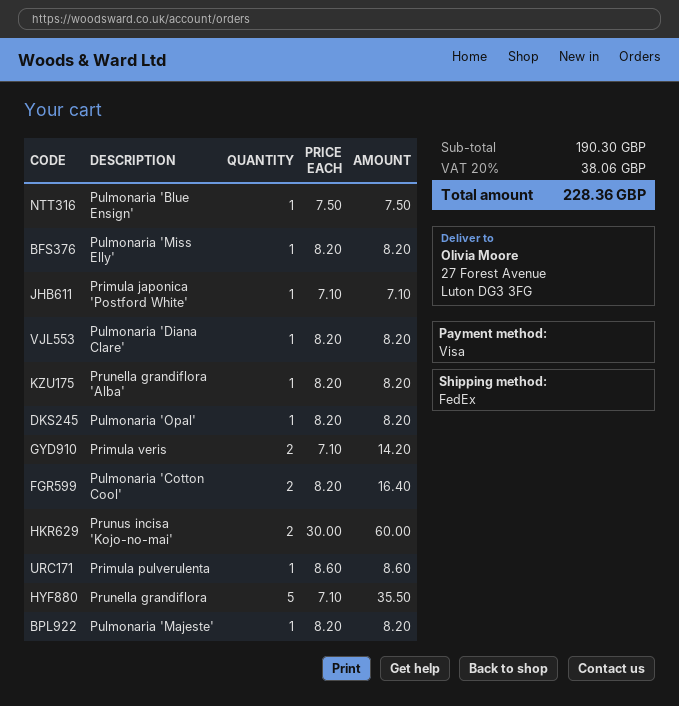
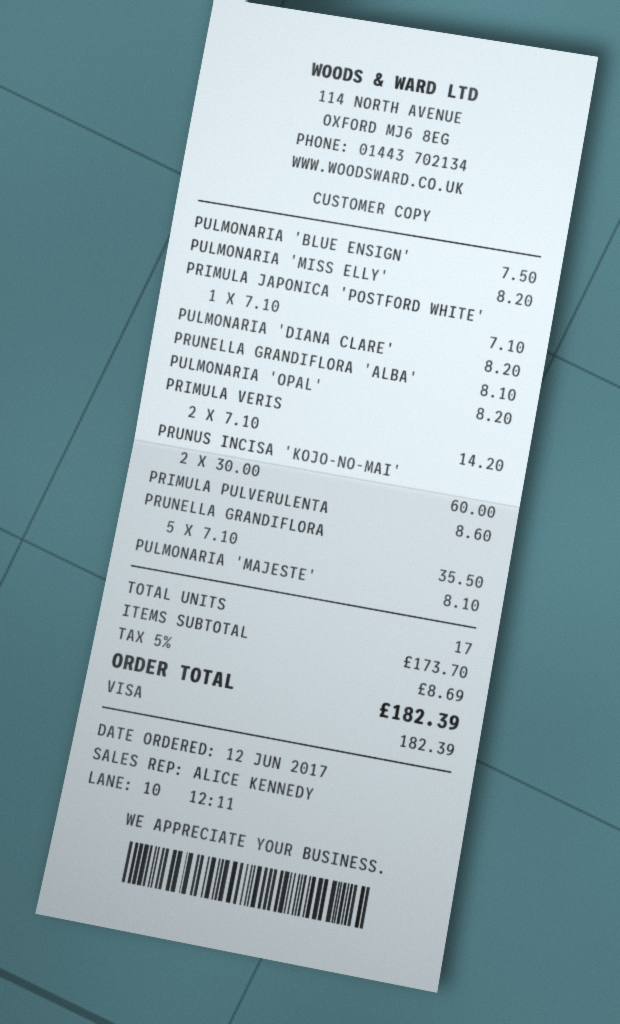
Prunella grandiflora 'Alba': 1 x 8.20 = 8.20 -> 1 x 8.10 = 8.10
Pulmonaria 'Cotton Cool': 2 x 8.20 = 16.40 -> none
Pulmonaria 'Majeste': 1 x 8.20 = 8.20 -> 1 x 8.10 = 8.10
subtotal: 190.30 -> 173.70
tax: 20% = 38.06 -> 5% = 8.69
total: 228.36 -> 182.39

